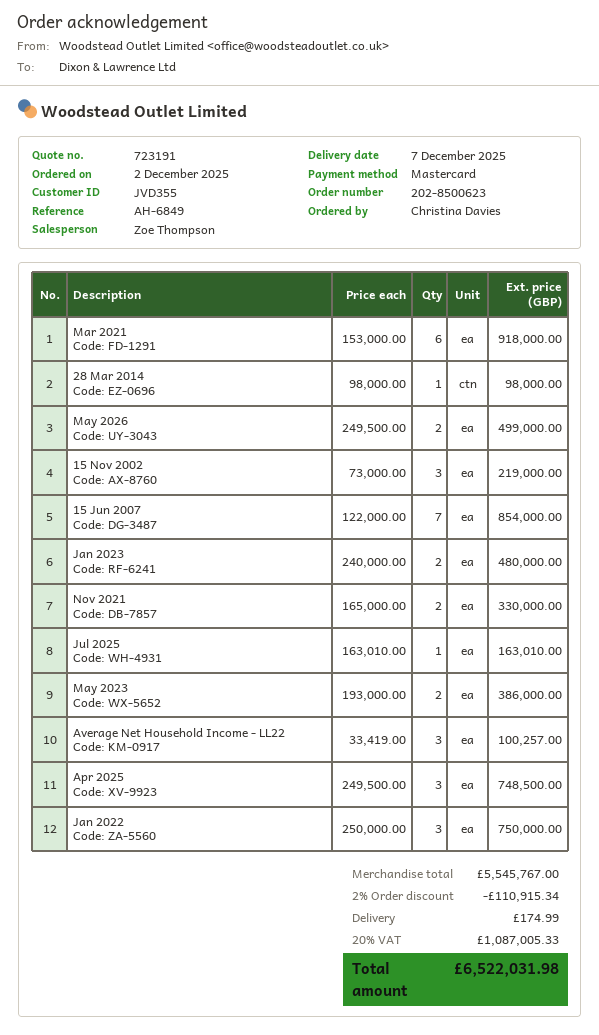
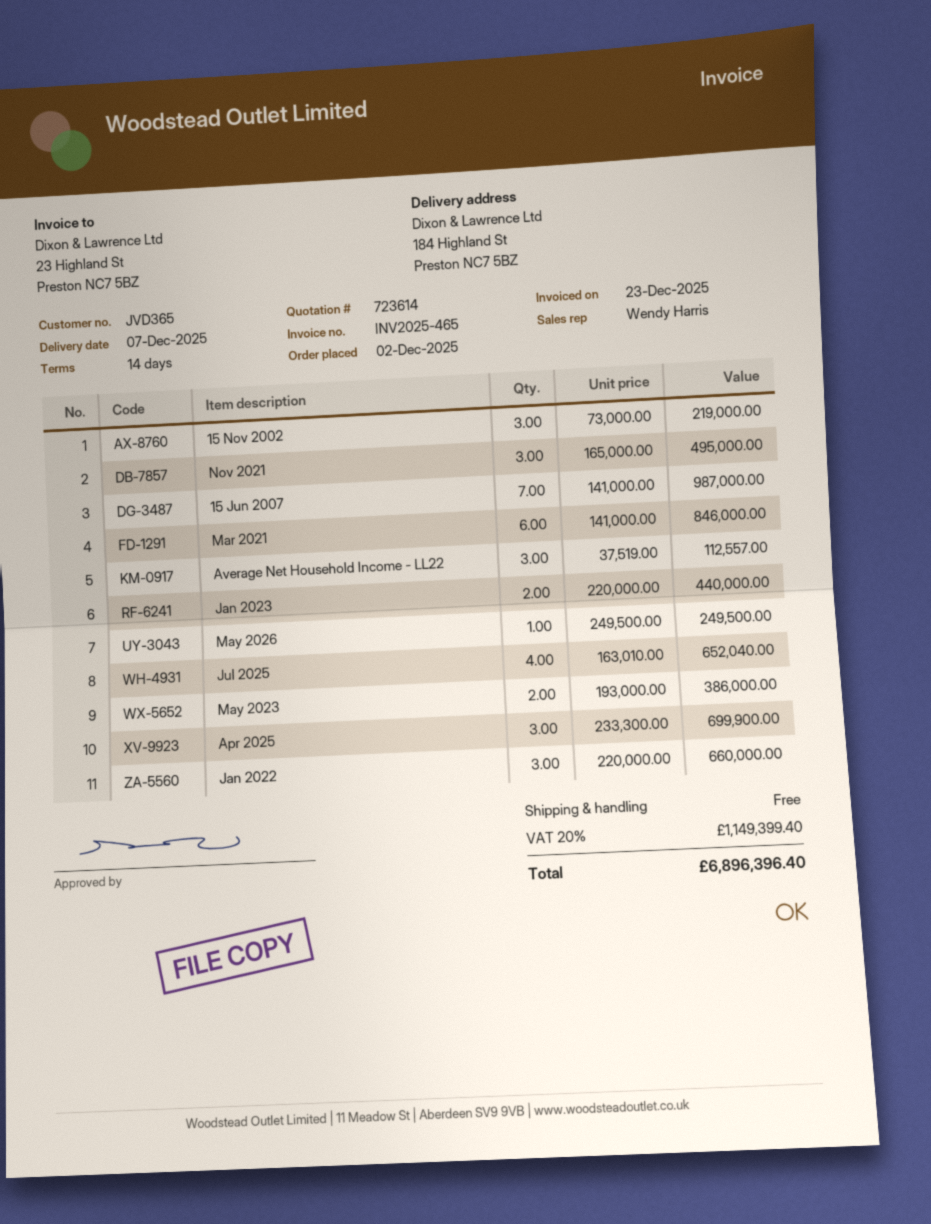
quote number: 723191 -> 723614
customer number: JVD355 -> JVD365
sales rep: Zoe Thompson -> Wendy Harris
Mar 2021: 6 x 153000.00 = 918000.00 -> 6 x 141000.00 = 846000.00
28 Mar 2014: 1 x 98000.00 = 98000.00 -> none
May 2026: 2 x 249500.00 = 499000.00 -> 1 x 249500.00 = 249500.00
15 Jun 2007: 7 x 122000.00 = 854000.00 -> 7 x 141000.00 = 987000.00
Jan 2023: 2 x 240000.00 = 480000.00 -> 2 x 220000.00 = 440000.00
Nov 2021: 2 x 165000.00 = 330000.00 -> 3 x 165000.00 = 495000.00
Jul 2025: 1 x 163010.00 = 163010.00 -> 4 x 163010.00 = 652040.00
Average Net Household Income - LL22: 3 x 33419.00 = 100257.00 -> 3 x 37519.00 = 112557.00
Apr 2025: 3 x 249500.00 = 748500.00 -> 3 x 233300.00 = 699900.00
Jan 2022: 3 x 250000.00 = 750000.00 -> 3 x 220000.00 = 660000.00
discount: 2% = 110915.34 -> none
shipping: 174.99 -> 0.00
tax: 20% = 1087005.33 -> 20% = 1149399.40
total: 6522031.98 -> 6896396.40

